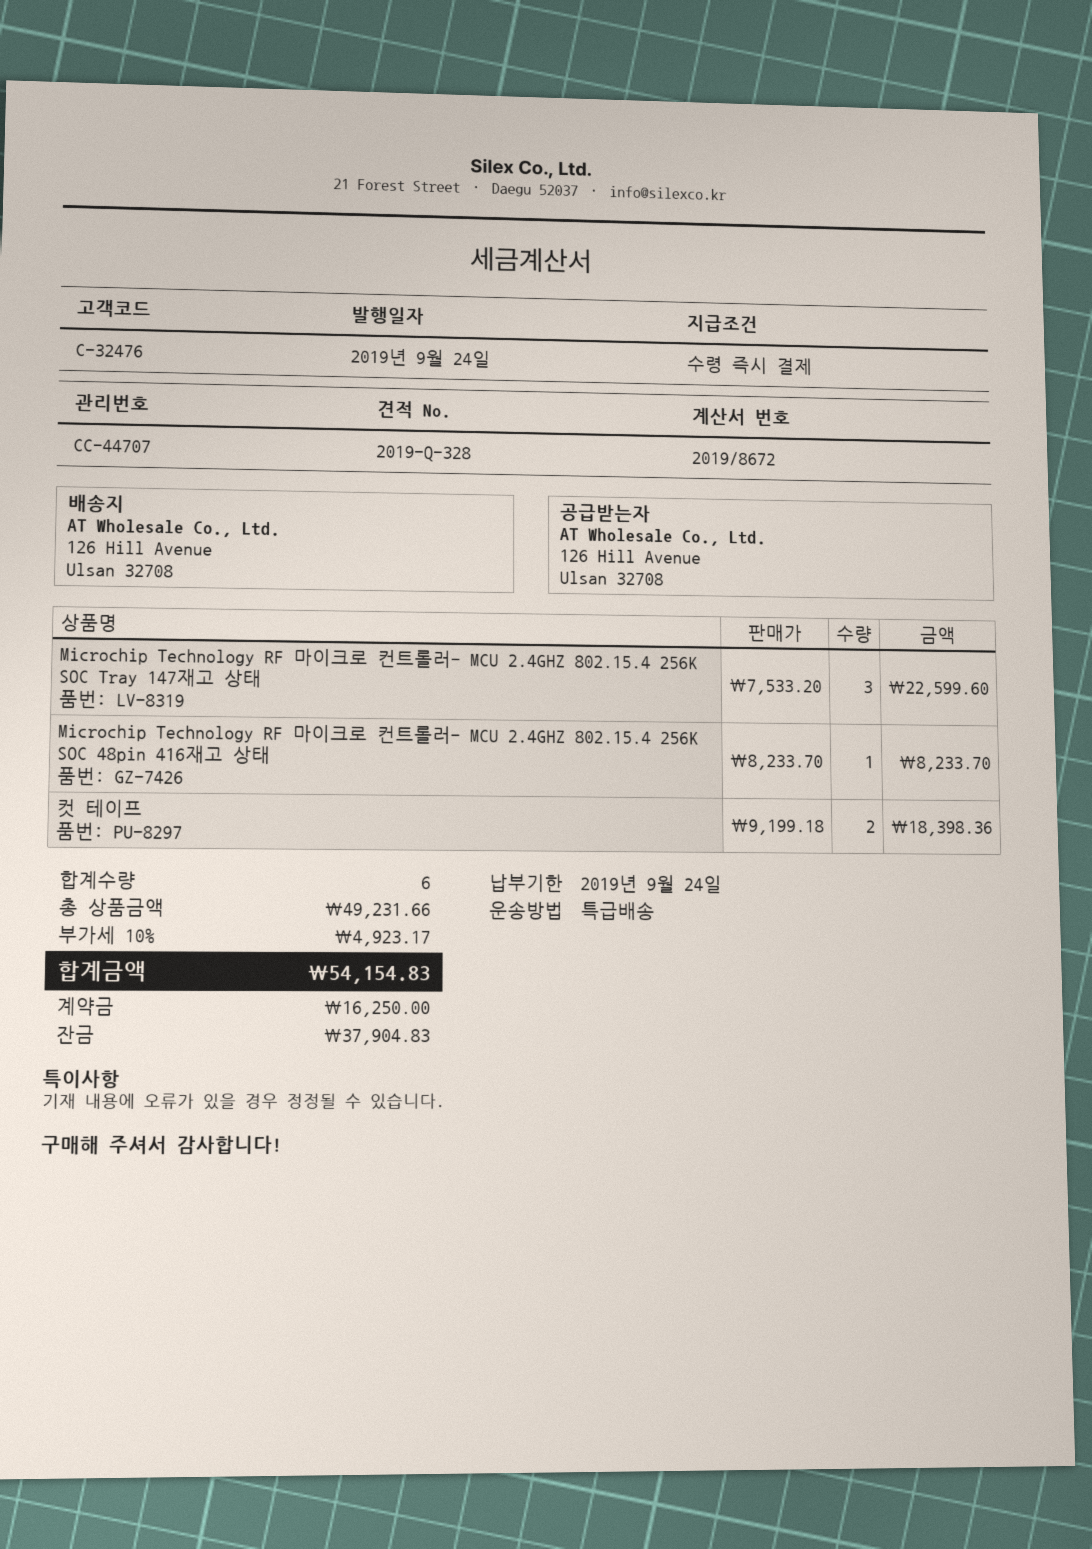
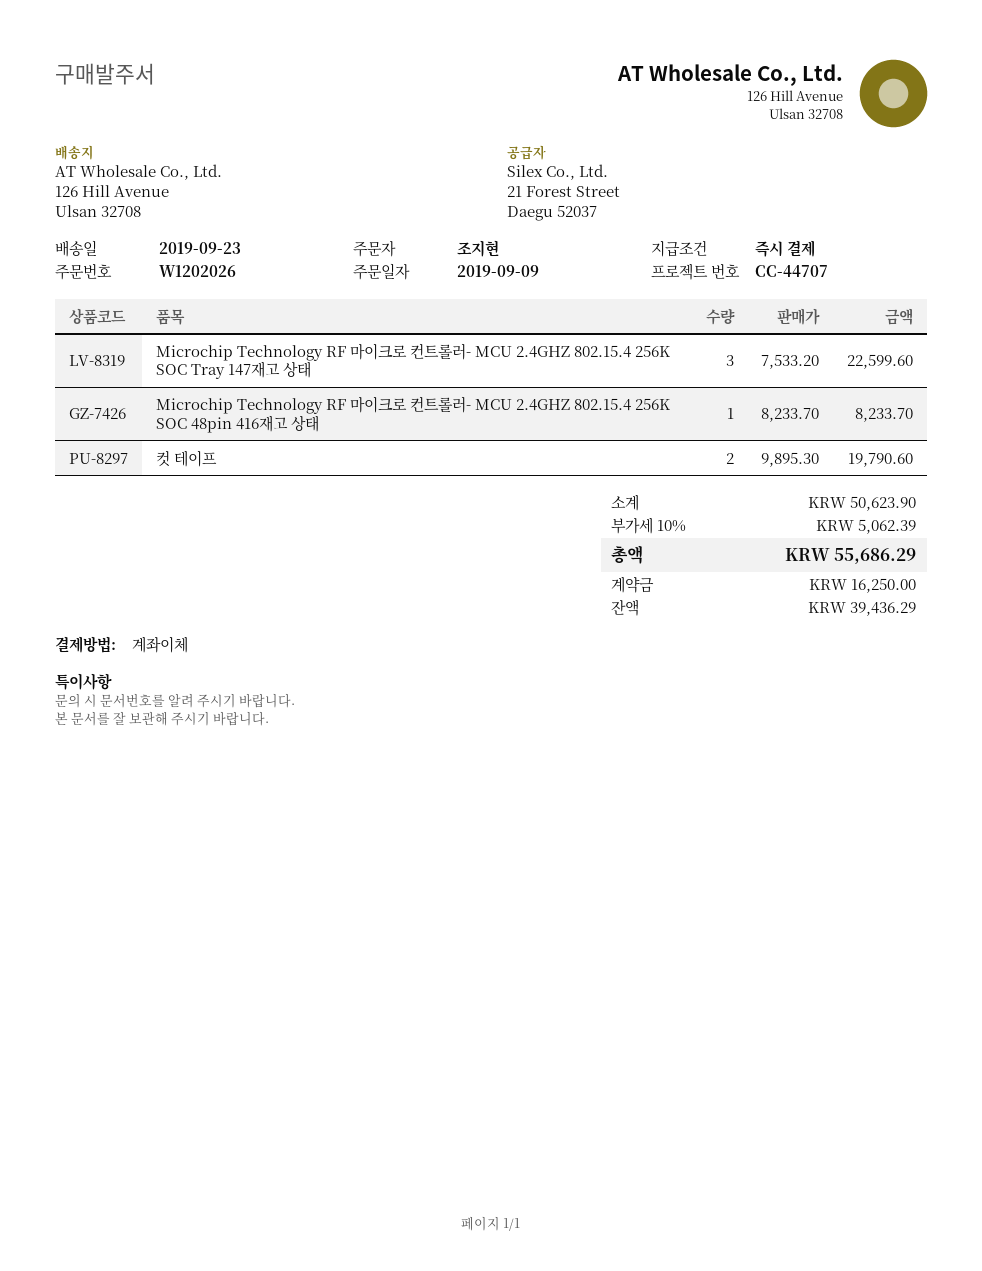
컷 테이프: 2 x 9199.18 = 18398.36 -> 2 x 9895.30 = 19790.60
subtotal: 49231.66 -> 50623.90
tax: 10% = 4923.17 -> 10% = 5062.39
total: 54154.83 -> 55686.29
balance: 37904.83 -> 39436.29

